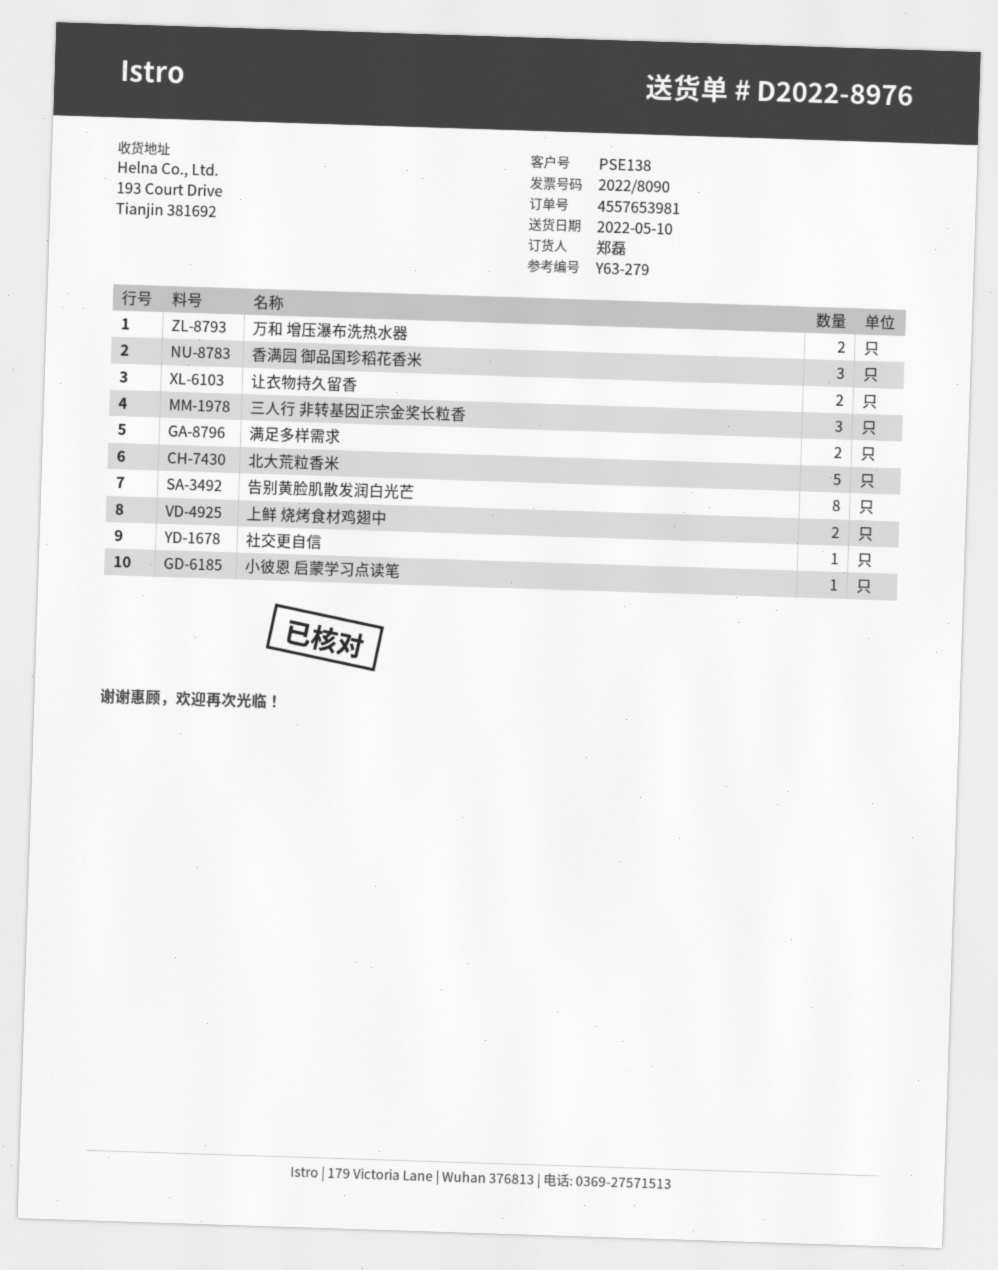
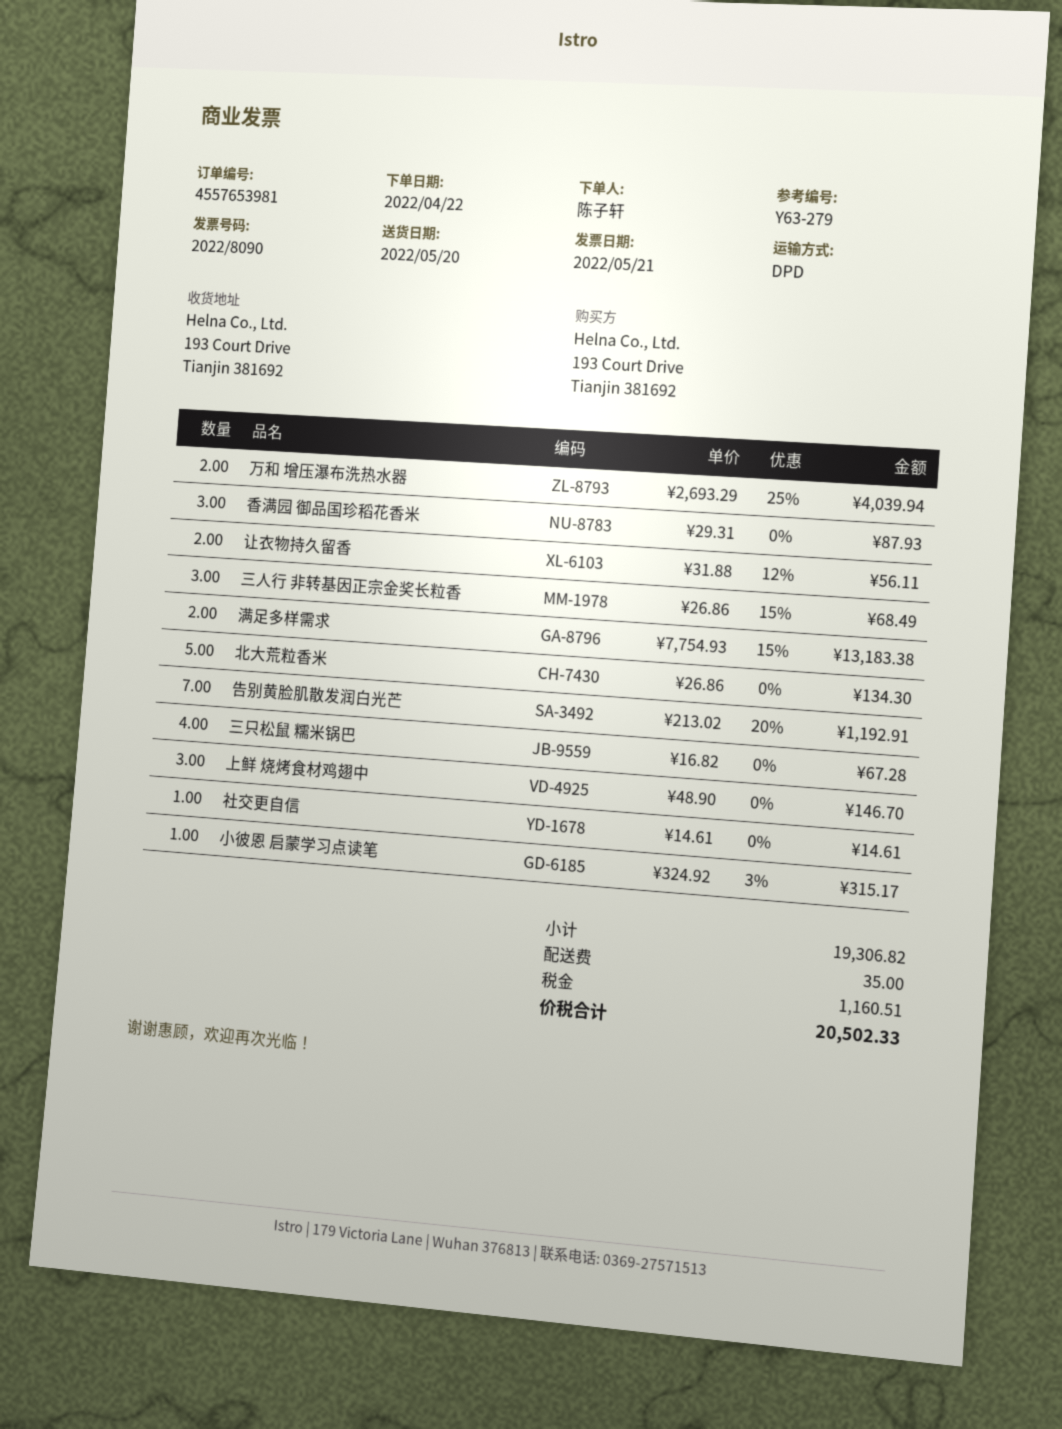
delivery date: 2022-05-10 -> 2022-05-20
ordered by: 郑磊 -> 陈子轩
告别黄脸肌散发润白光芒: 8 -> 7
上鲜 烧烤食材鸡翅中: 2 -> 3
三只松鼠 糯米锅巴: none -> 4

